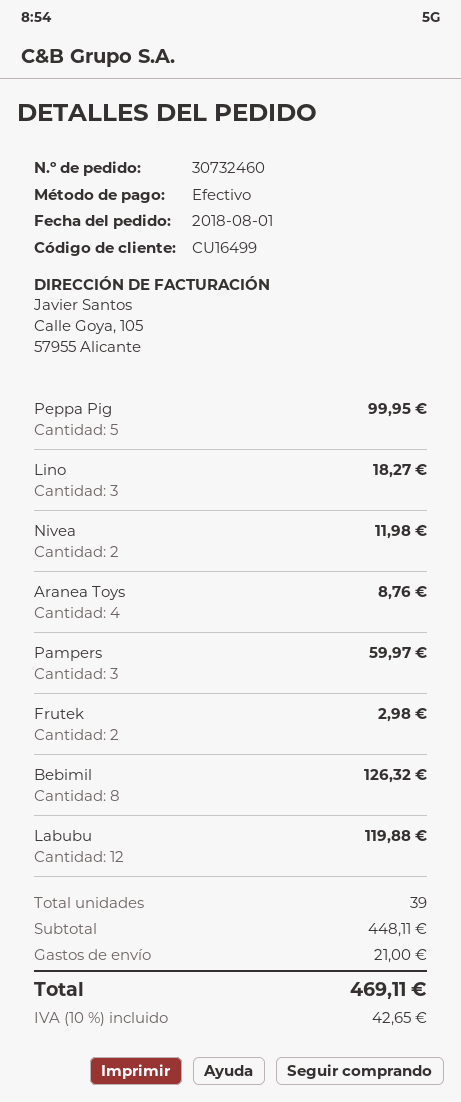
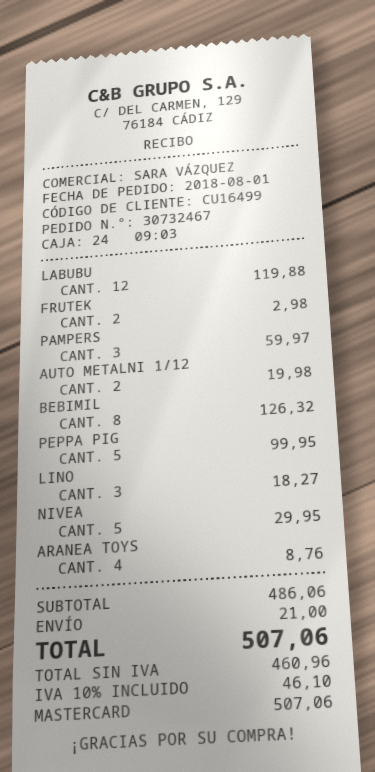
order number: 30732460 -> 30732467
payment method: cash -> Mastercard
Nivea: 2 for 11.98 -> 5 for 29.95
AUTO METALNI 1/12: none -> 2 for 19.98
subtotal: 448.11 -> 486.06
tax: 10% = 42.65 -> 10% = 46.10
total: 469.11 -> 507.06

